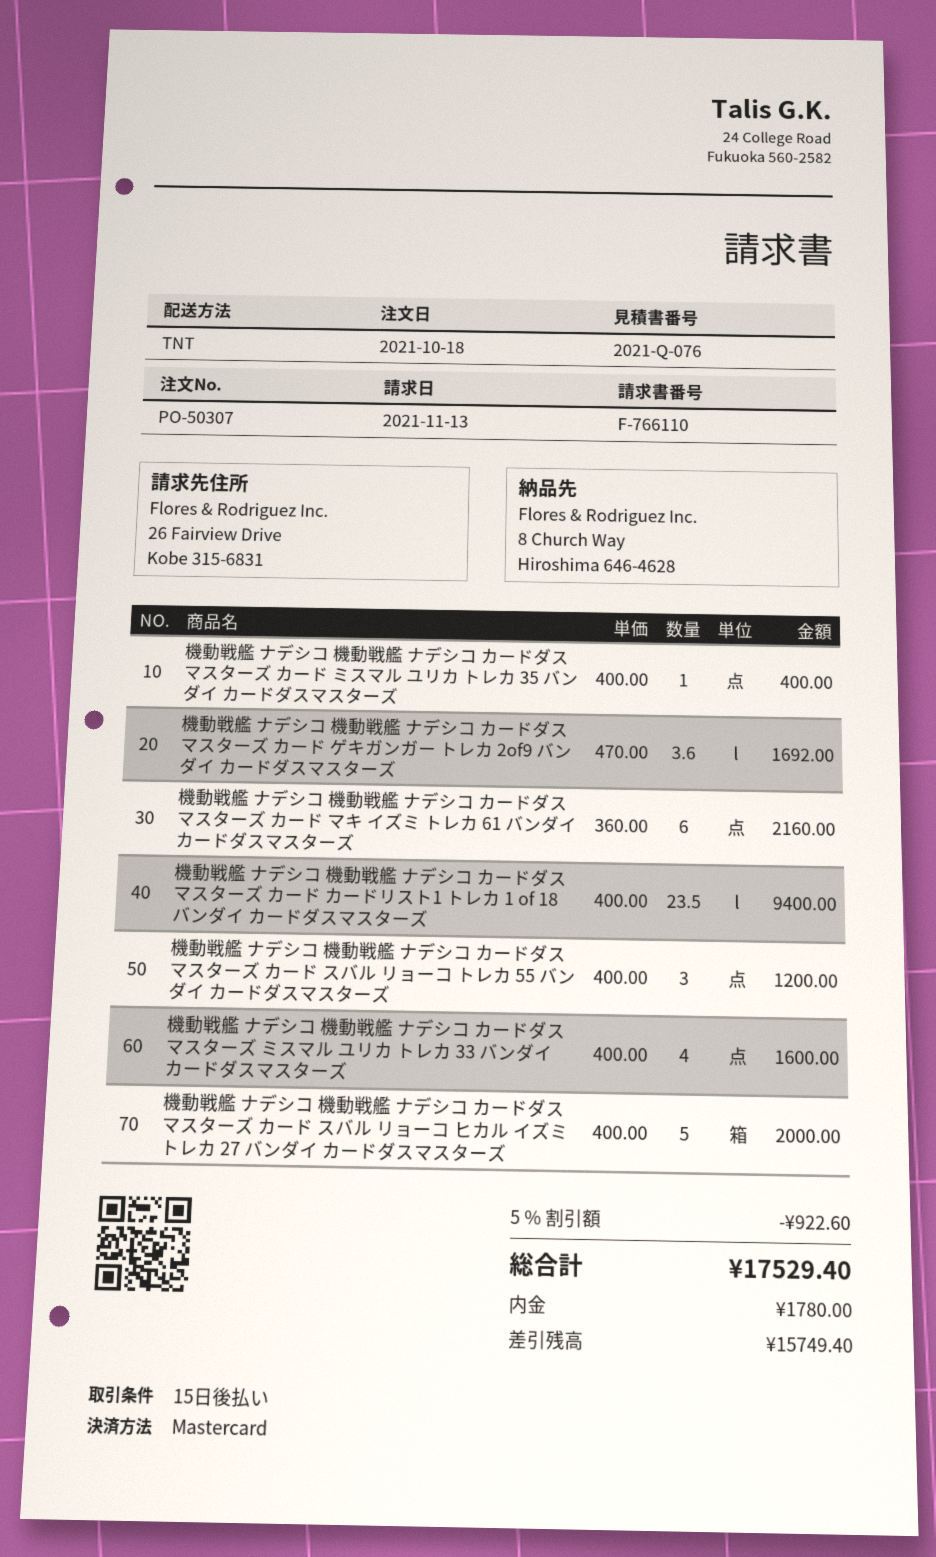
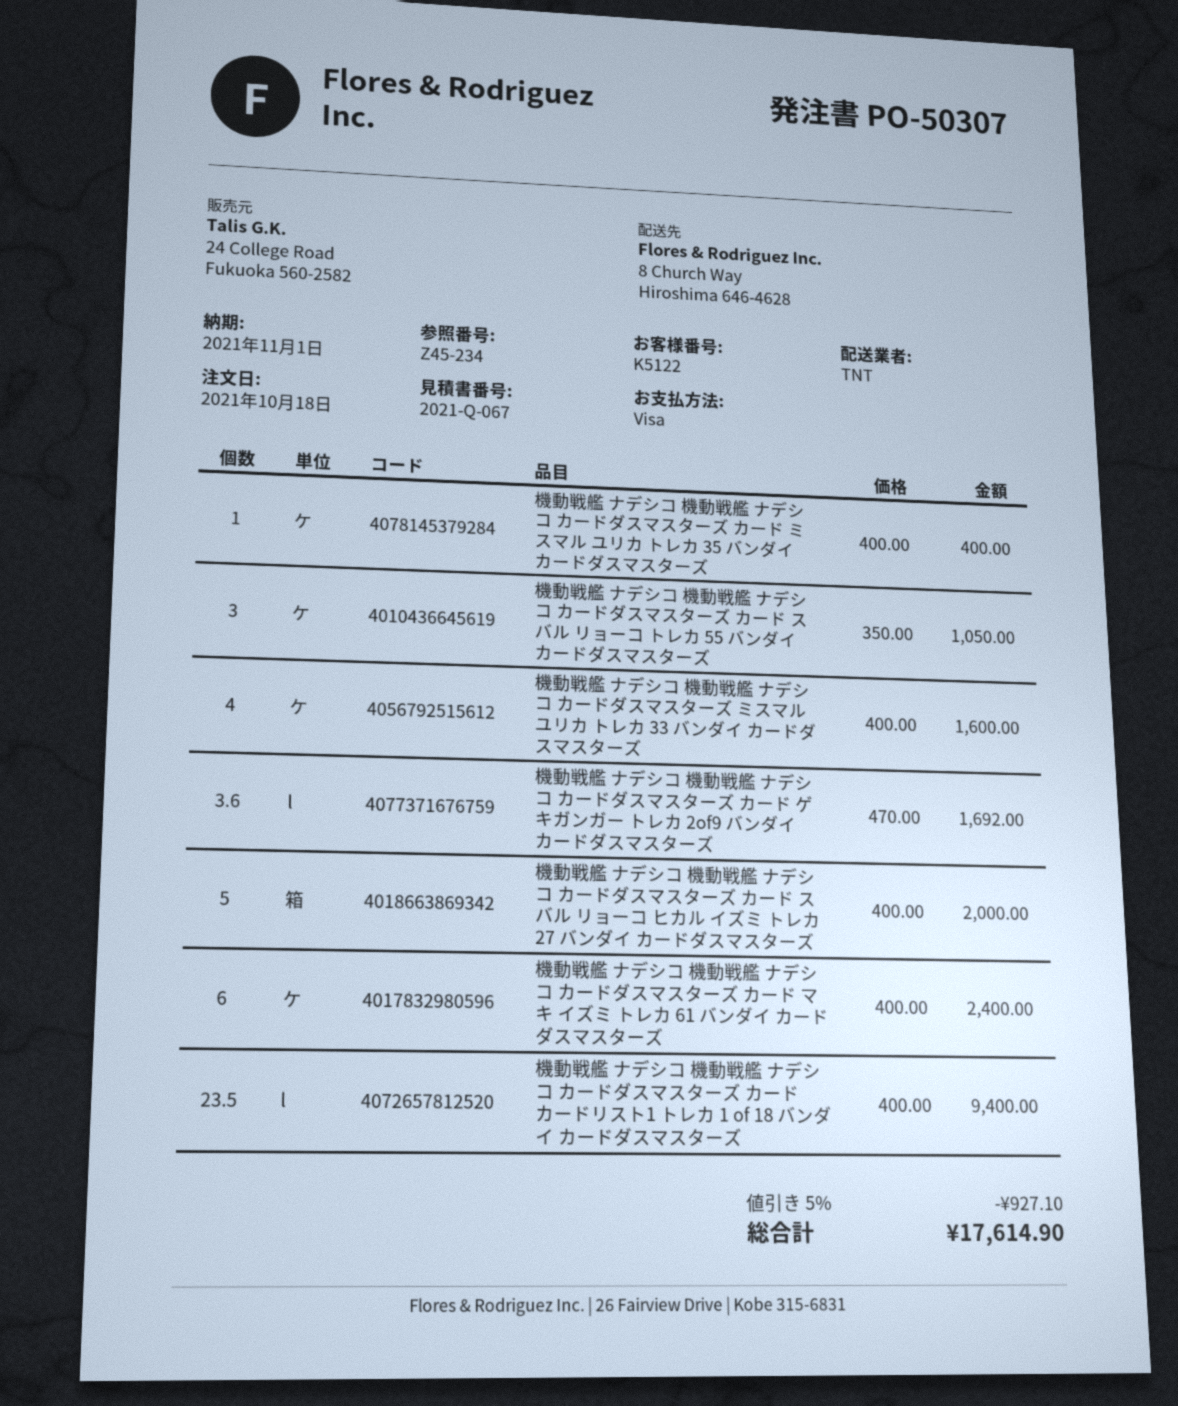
quote number: 2021-Q-076 -> 2021-Q-067
payment method: Mastercard -> Visa
機動戦艦 ナデシコ 機動戦艦 ナデシコ カードダスマスターズ カード マキ イズミ トレカ 61 バンダイ カードダスマスターズ: 6 x 360.00 = 2160.00 -> 6 x 400.00 = 2400.00
機動戦艦 ナデシコ 機動戦艦 ナデシコ カードダスマスターズ カード スバル リョーコ トレカ 55 バンダイ カードダスマスターズ: 3 x 400.00 = 1200.00 -> 3 x 350.00 = 1050.00
discount: 5% = 922.60 -> 5% = 927.10
total: 17529.40 -> 17614.90

